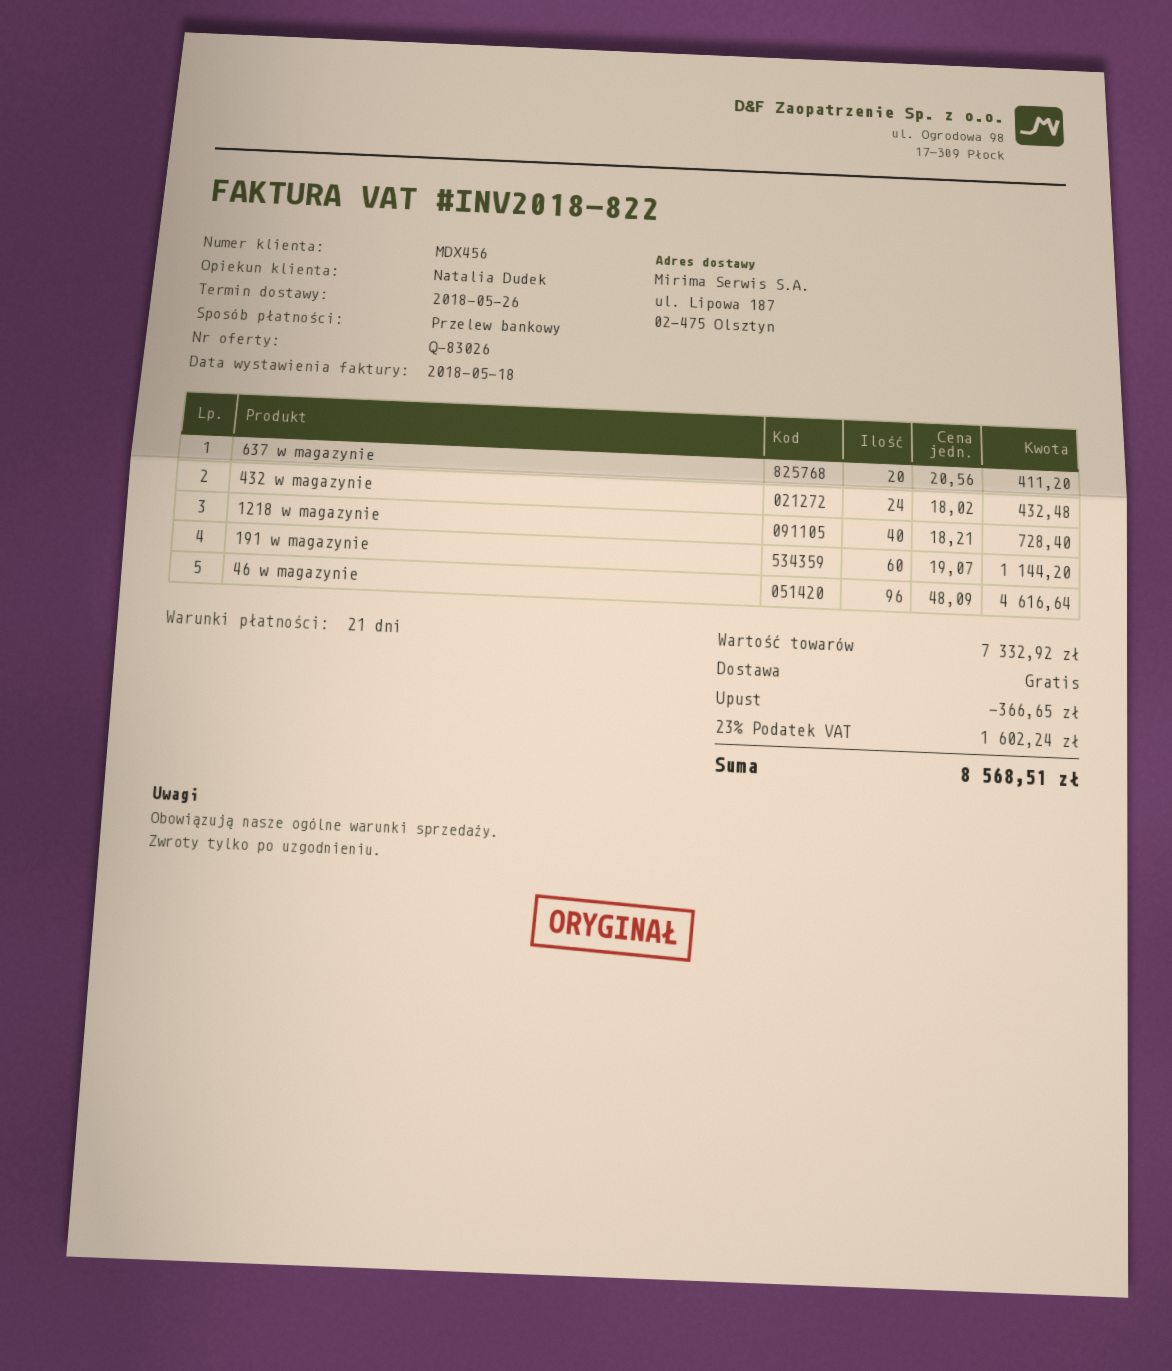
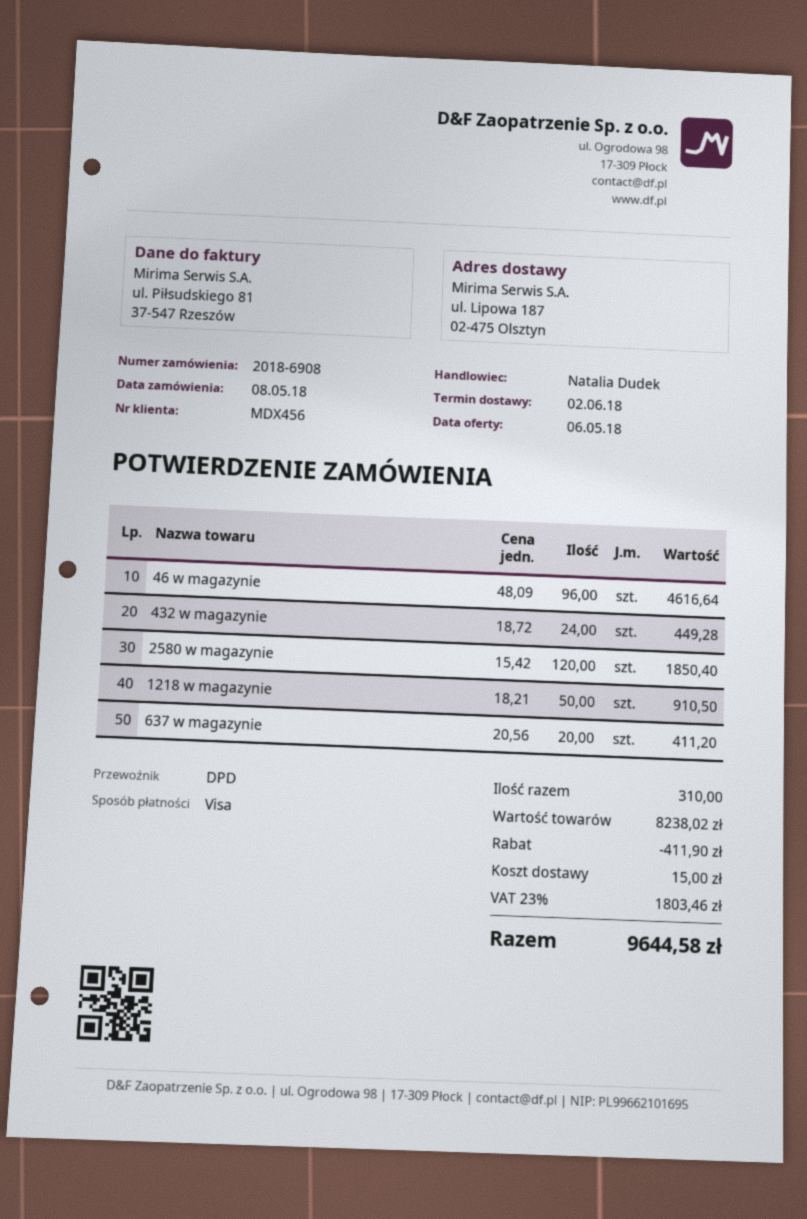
delivery date: 2018-05-26 -> 2018-06-02
payment method: bank transfer -> Visa
432 w magazynie: 24 x 18.02 = 432.48 -> 24 x 18.72 = 449.28
1218 w magazynie: 40 x 18.21 = 728.40 -> 50 x 18.21 = 910.50
191 w magazynie: 60 x 19.07 = 1144.20 -> none
2580 w magazynie: none -> 120 x 15.42 = 1850.40
subtotal: 7332.92 -> 8238.02
discount: 366.65 -> 411.90
shipping: 0.00 -> 15.00
tax: 23% = 1602.24 -> 23% = 1803.46
total: 8568.51 -> 9644.58

